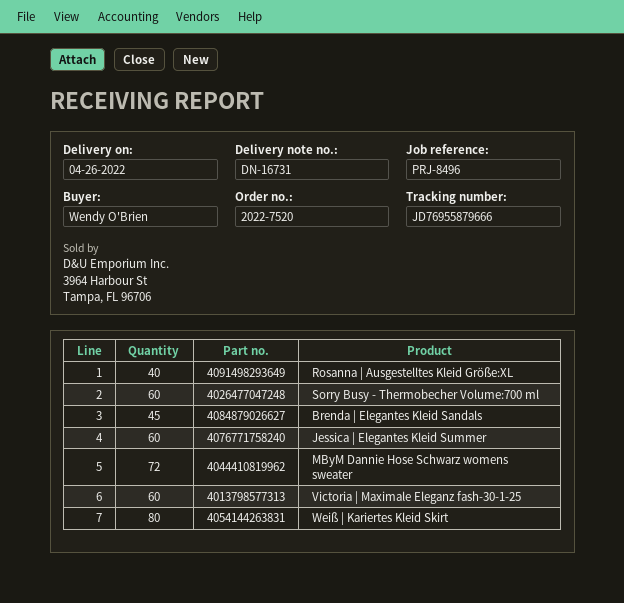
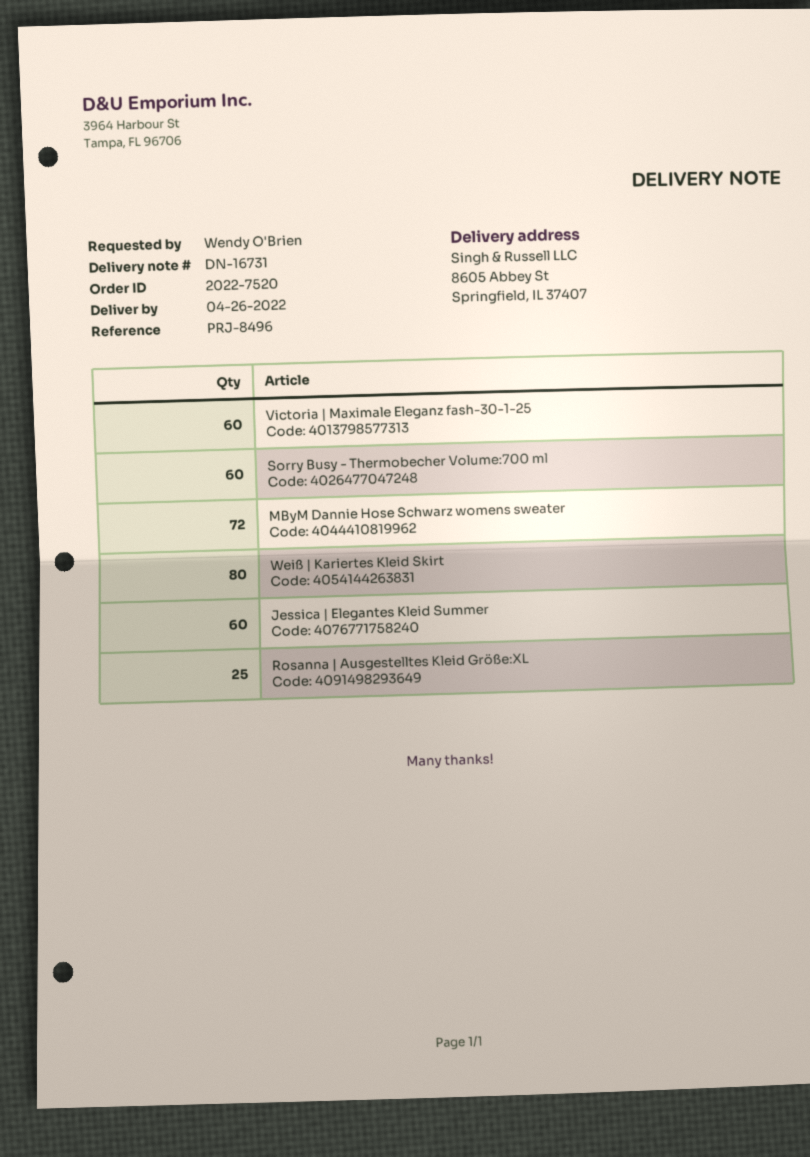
Rosanna | Ausgestelltes Kleid Größe:XL: 40 -> 25
Brenda | Elegantes Kleid Sandals: 45 -> none

